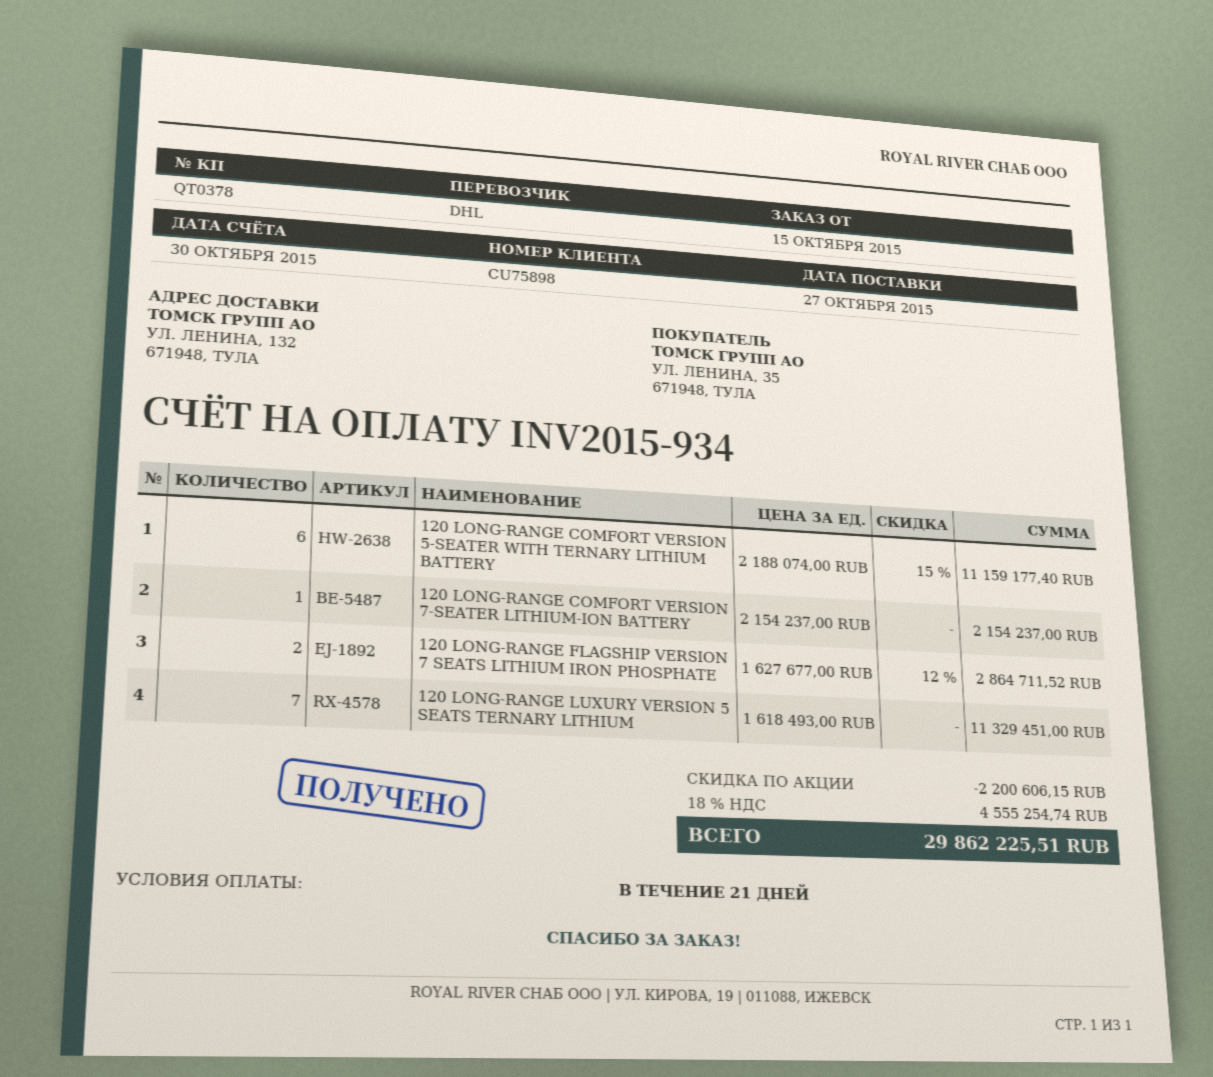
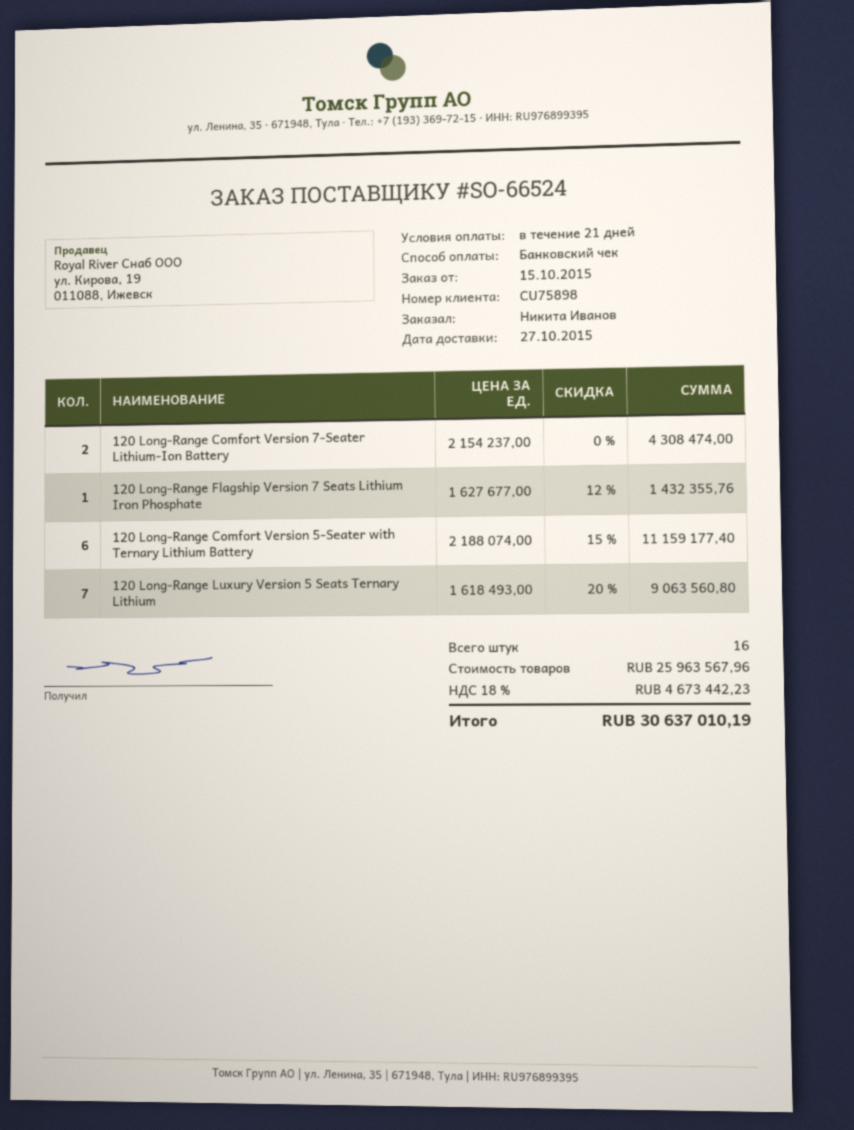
120 LONG-RANGE COMFORT VERSION 7-SEATER LITHIUM-ION BATTERY: 1 x 2154237.00 = 2154237.00 -> 2 x 2154237.00 = 4308474.00
120 LONG-RANGE FLAGSHIP VERSION 7 SEATS LITHIUM IRON PHOSPHATE: 2 x 1627677.00 - 12% = 2864711.52 -> 1 x 1627677.00 - 12% = 1432355.76
120 LONG-RANGE LUXURY VERSION 5 SEATS TERNARY LITHIUM: 7 x 1618493.00 = 11329451.00 -> 7 x 1618493.00 - 20% = 9063560.80
discount: 2200606.15 -> none
tax: 18% = 4555254.74 -> 18% = 4673442.23
total: 29862225.51 -> 30637010.19

